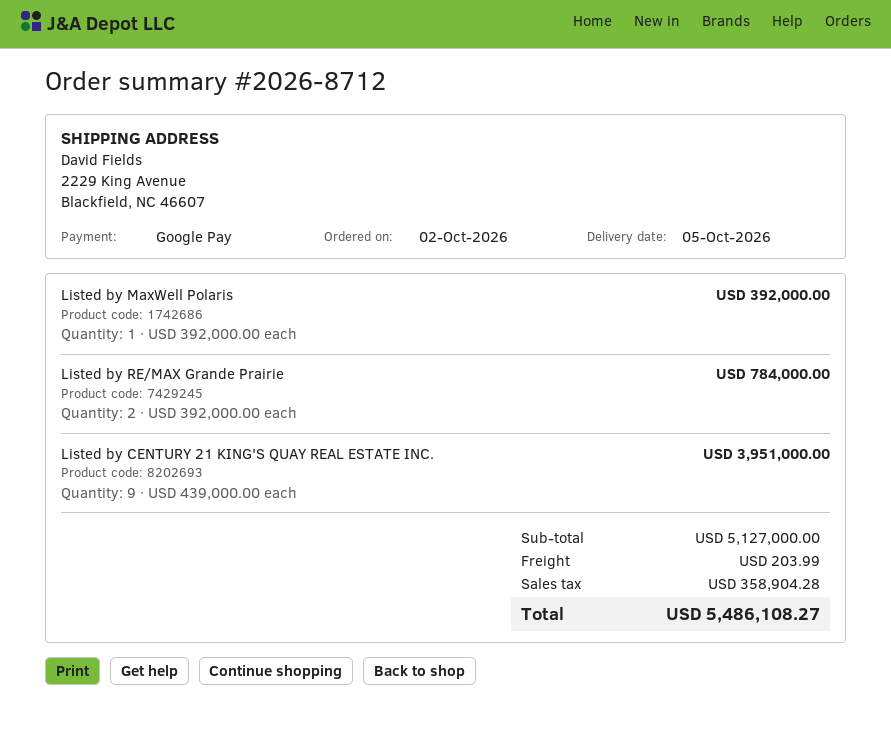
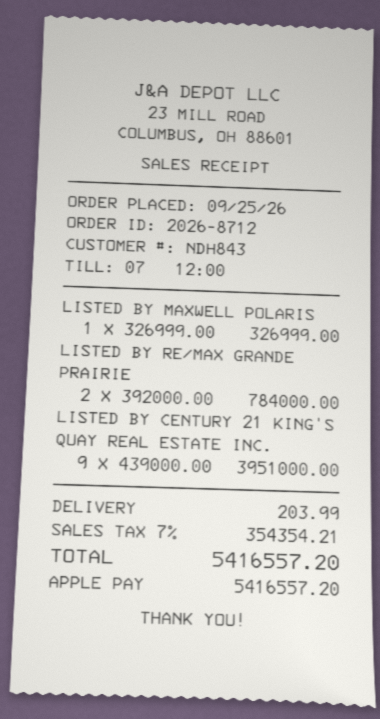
order date: 2026-10-02 -> 2026-09-25
payment method: Google Pay -> Apple Pay
Listed by MaxWell Polaris: 1 x 392000.00 = 392000.00 -> 1 x 326999.00 = 326999.00
tax: 358904.28 -> 354354.21
total: 5486108.27 -> 5416557.20

